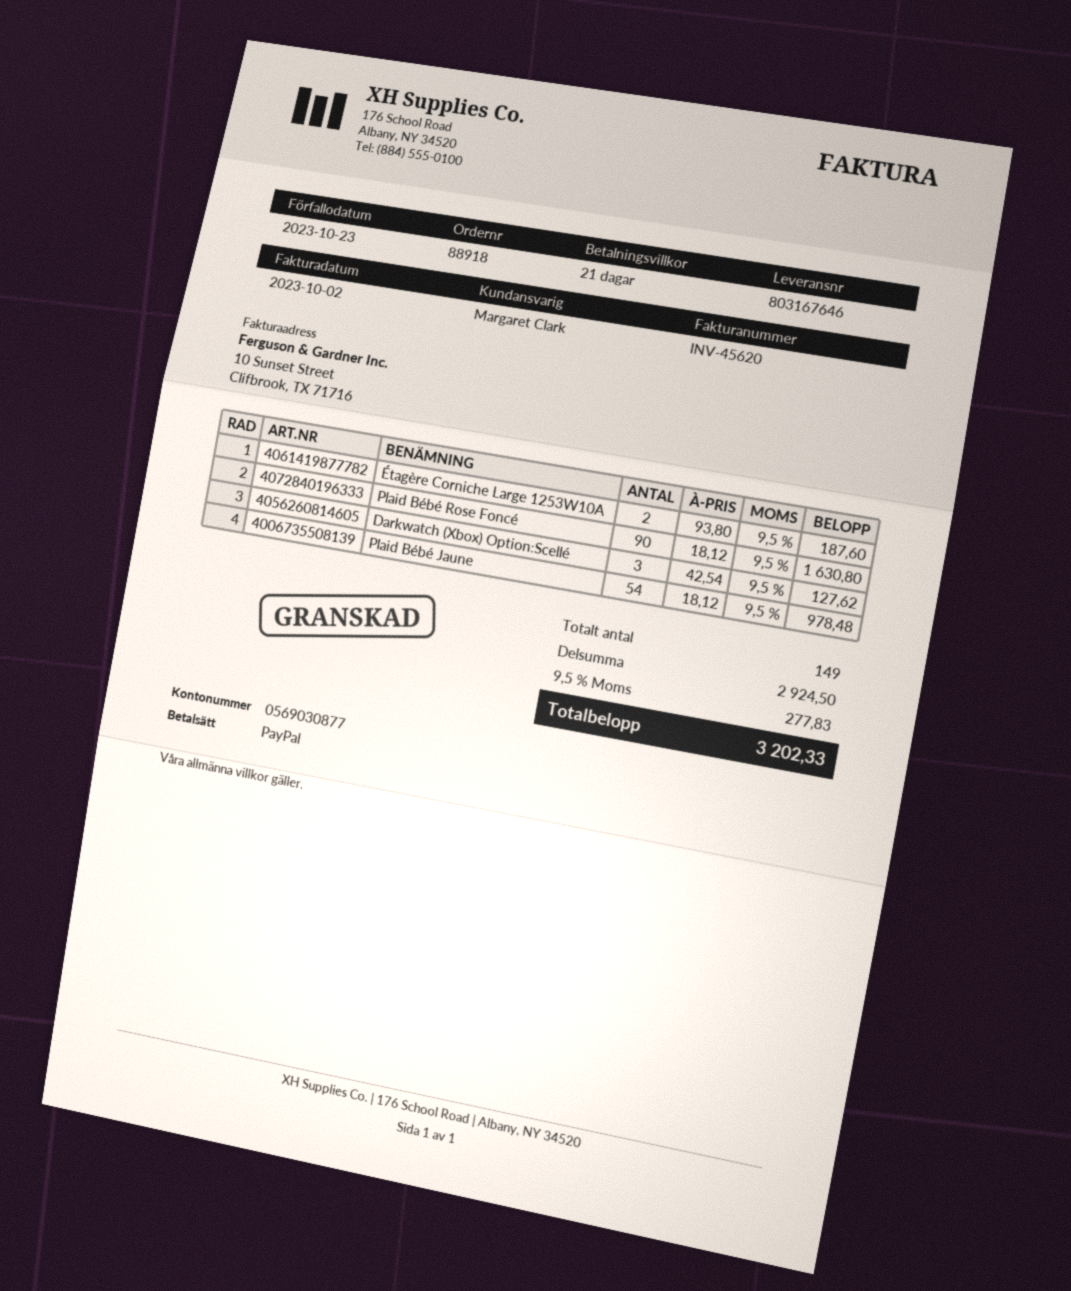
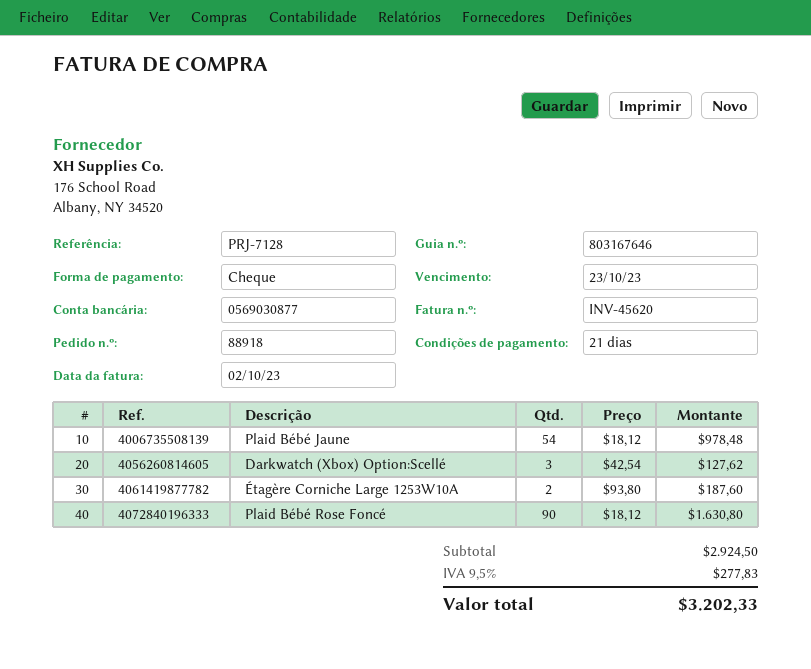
payment method: PayPal -> cheque

